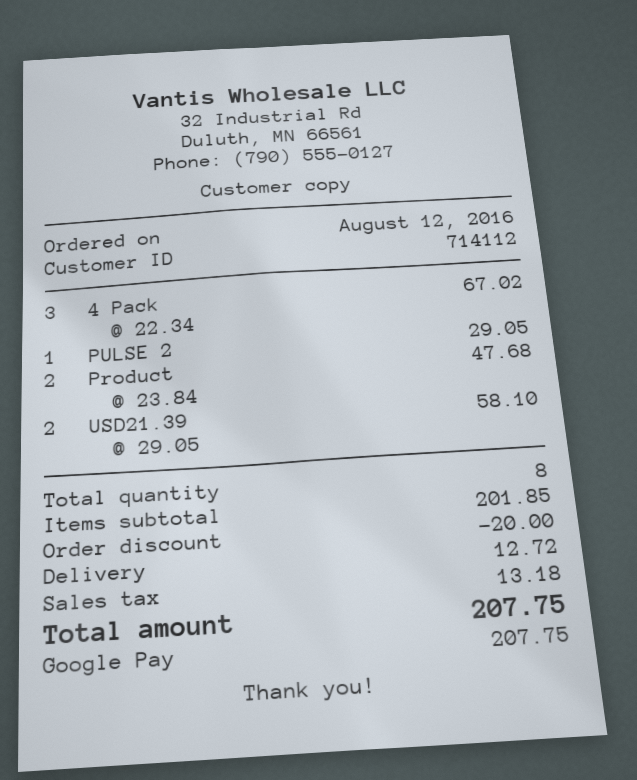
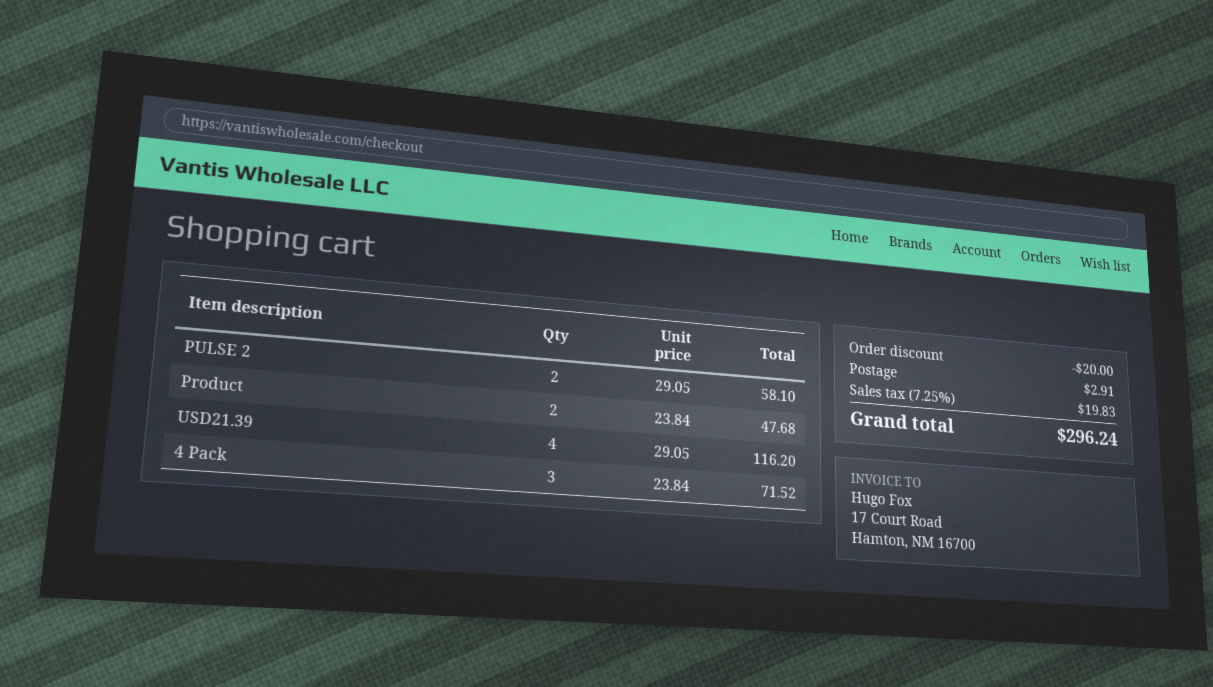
4 Pack: 3 x 22.34 = 67.02 -> 3 x 23.84 = 71.52
PULSE 2: 1 x 29.05 = 29.05 -> 2 x 29.05 = 58.10
USD21.39: 2 x 29.05 = 58.10 -> 4 x 29.05 = 116.20
shipping: 12.72 -> 2.91
tax: 13.18 -> 19.83
total: 207.75 -> 296.24

